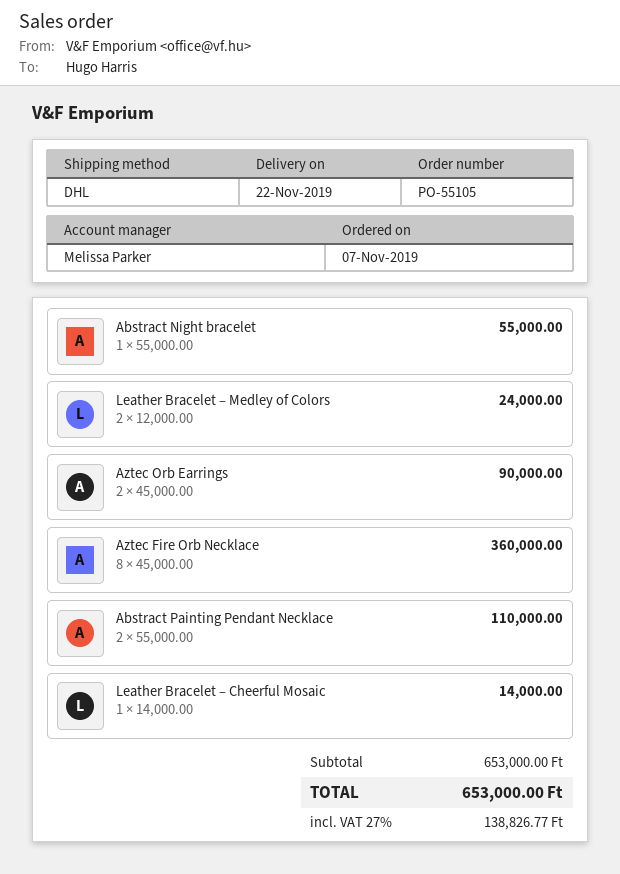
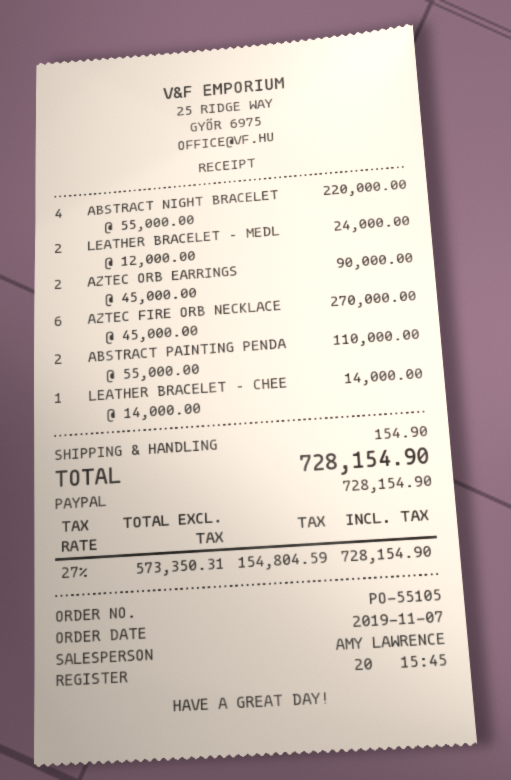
sales rep: Melissa Parker -> AMY LAWRENCE
Abstract Night bracelet: 1 x 55000.00 = 55000.00 -> 4 x 55000.00 = 220000.00
Aztec Fire Orb Necklace: 8 x 45000.00 = 360000.00 -> 6 x 45000.00 = 270000.00
shipping: none -> 154.90
tax: 27% = 138826.77 -> 27% = 154804.59
total: 653000.00 -> 728154.90

